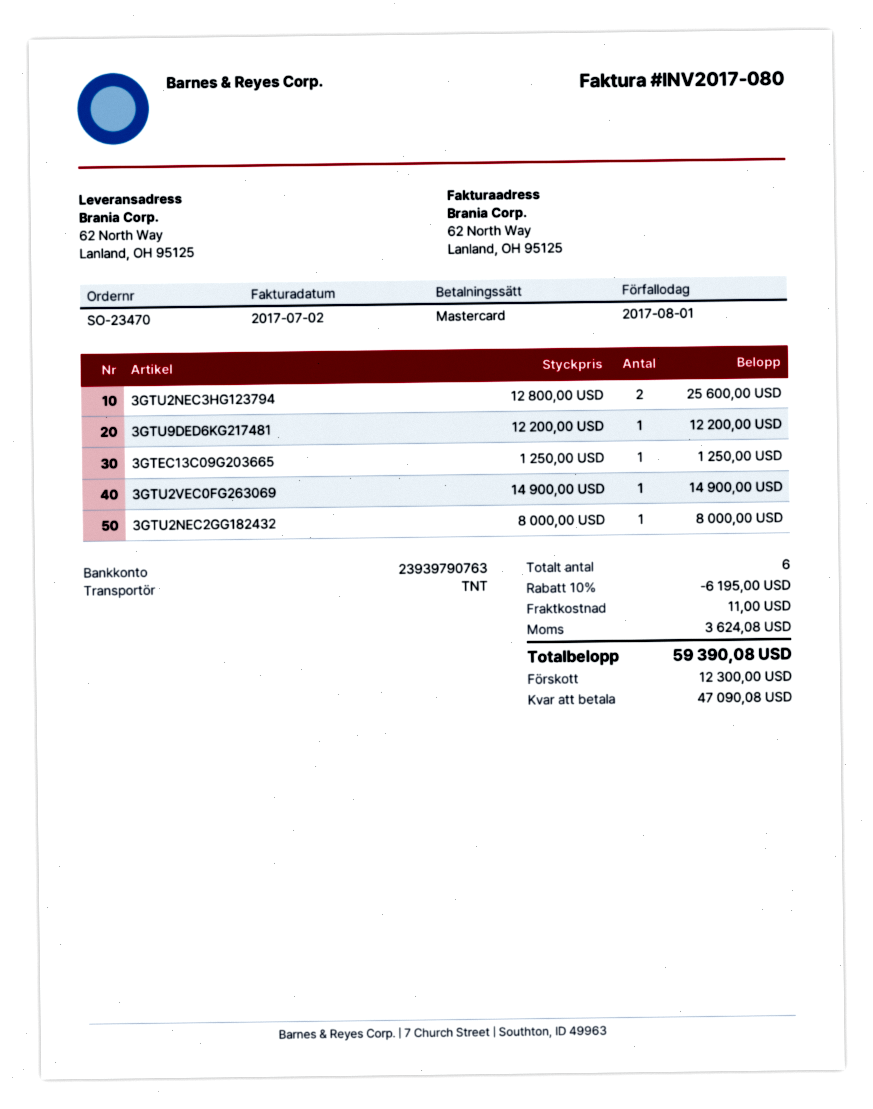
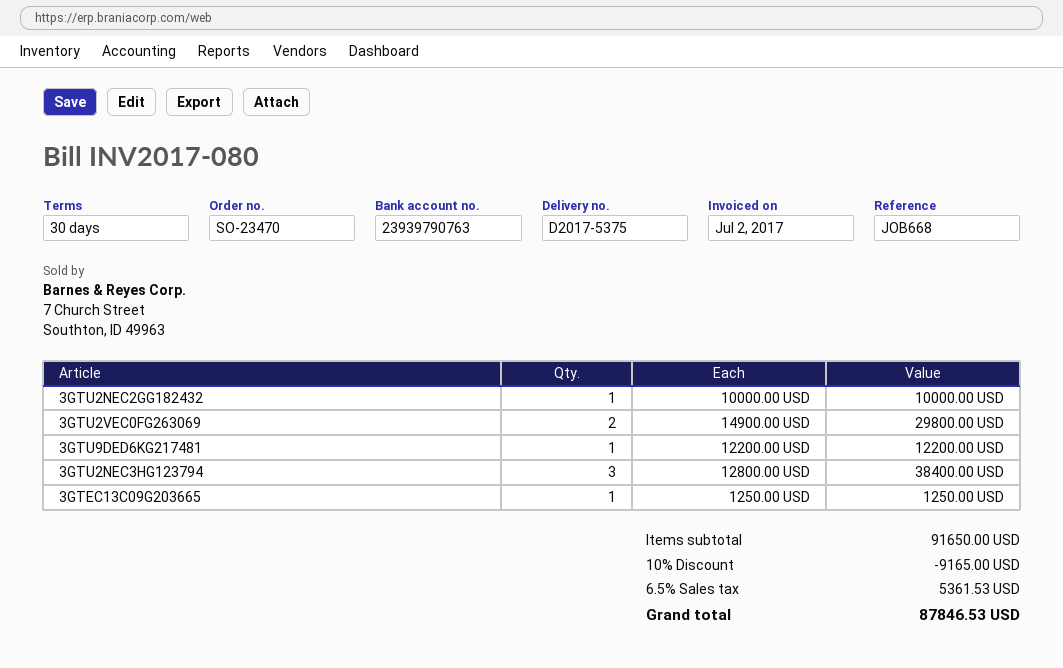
3GTU2NEC3HG123794: 2 x 12800.00 = 25600.00 -> 3 x 12800.00 = 38400.00
3GTU2VEC0FG263069: 1 x 14900.00 = 14900.00 -> 2 x 14900.00 = 29800.00
3GTU2NEC2GG182432: 1 x 8000.00 = 8000.00 -> 1 x 10000.00 = 10000.00
discount: 10% = 6195.00 -> 10% = 9165.00
shipping: 11.00 -> none
tax: 3624.08 -> 5361.53
total: 59390.08 -> 87846.53

